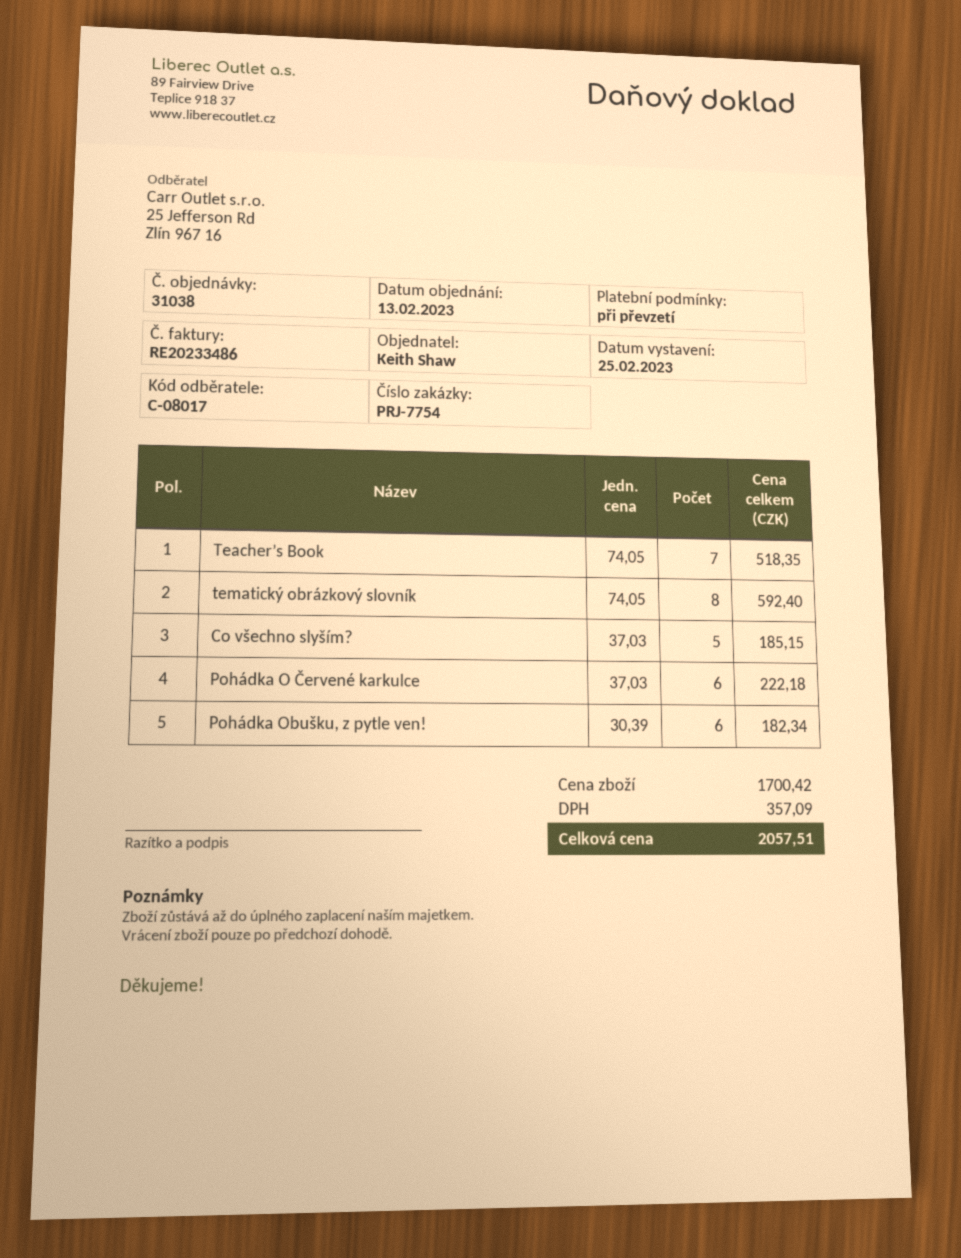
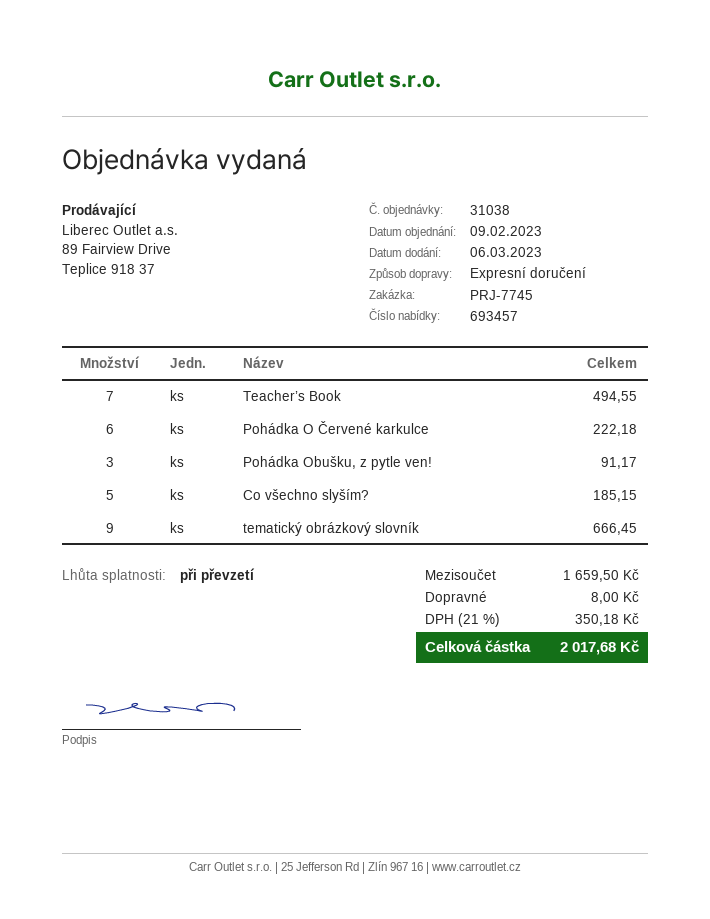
order date: 2023-02-13 -> 2023-02-09
reference: PRJ-7754 -> PRJ-7745
Teacher’s Book: 7 for 518.35 -> 7 for 494.55
tematický obrázkový slovník: 8 for 592.40 -> 9 for 666.45
Pohádka Obušku, z pytle ven!: 6 for 182.34 -> 3 for 91.17
subtotal: 1700.42 -> 1659.50
shipping: none -> 8.00
tax: 357.09 -> 350.18
total: 2057.51 -> 2017.68

